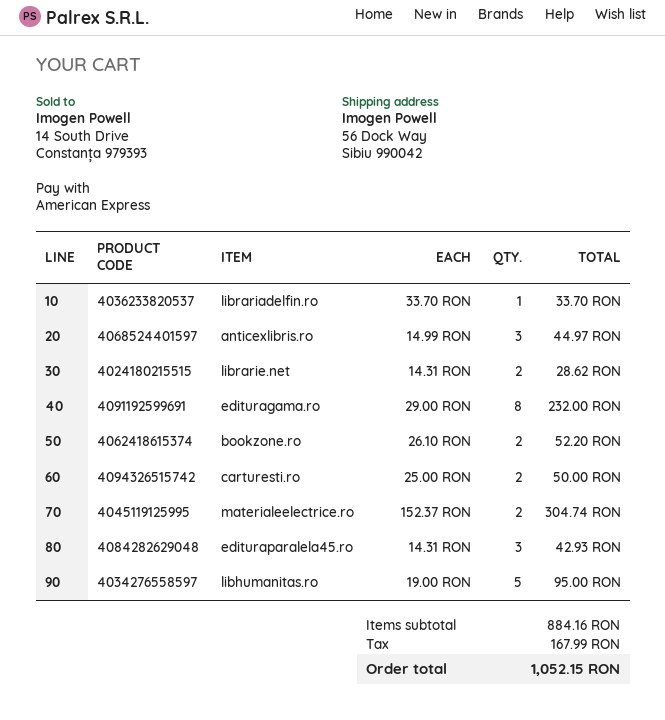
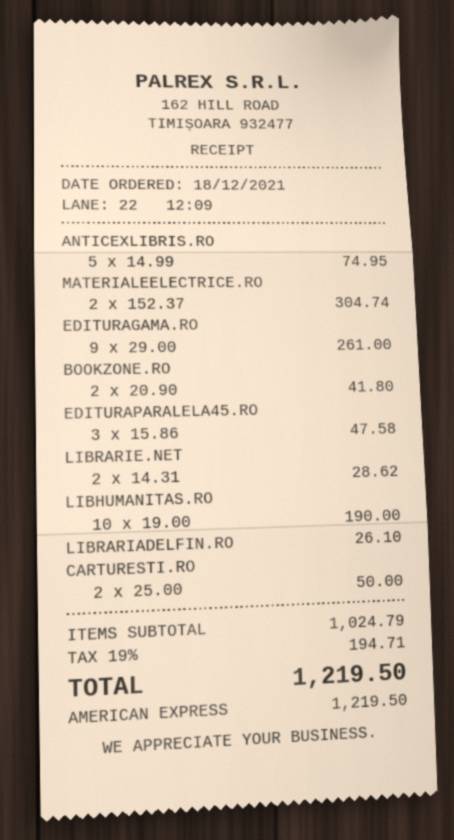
librariadelfin.ro: 1 x 33.70 = 33.70 -> 1 x 26.10 = 26.10
anticexlibris.ro: 3 x 14.99 = 44.97 -> 5 x 14.99 = 74.95
edituragama.ro: 8 x 29.00 = 232.00 -> 9 x 29.00 = 261.00
bookzone.ro: 2 x 26.10 = 52.20 -> 2 x 20.90 = 41.80
edituraparalela45.ro: 3 x 14.31 = 42.93 -> 3 x 15.86 = 47.58
libhumanitas.ro: 5 x 19.00 = 95.00 -> 10 x 19.00 = 190.00
subtotal: 884.16 -> 1024.79
tax: 167.99 -> 194.71
total: 1052.15 -> 1219.50

